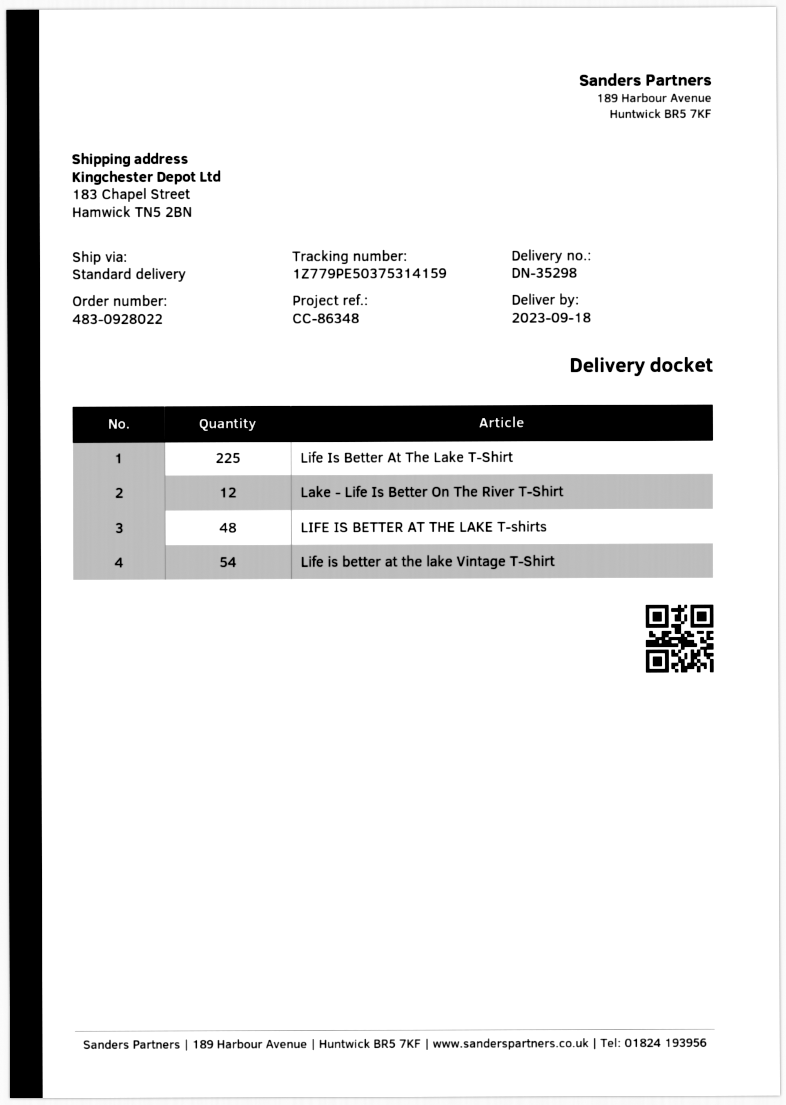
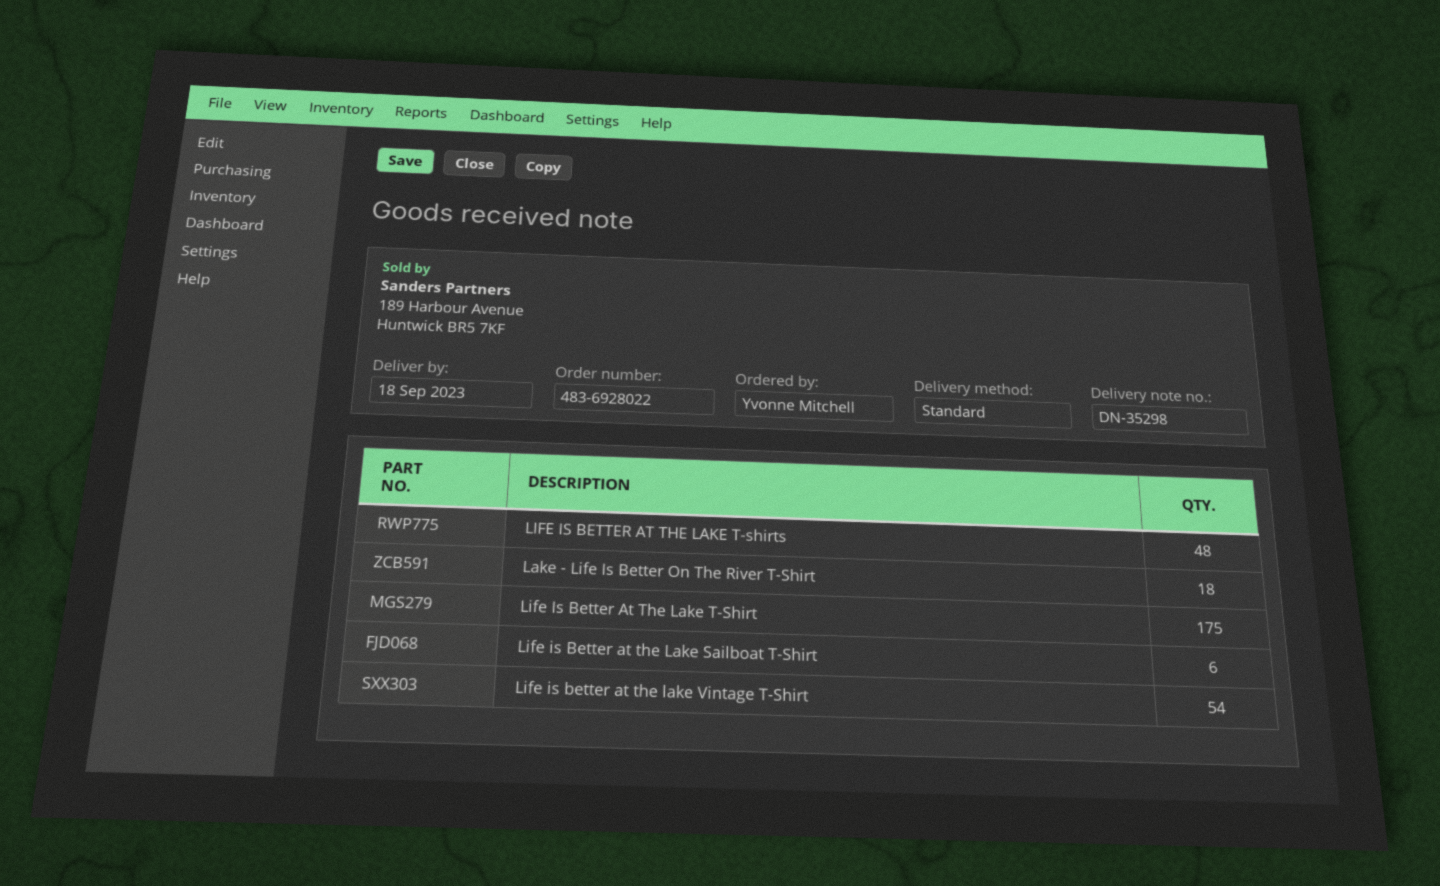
order number: 483-0928022 -> 483-6928022
Life Is Better At The Lake T-Shirt: 225 -> 175
Lake - Life Is Better On The River T-Shirt: 12 -> 18
Life is Better at the Lake Sailboat T-Shirt: none -> 6

